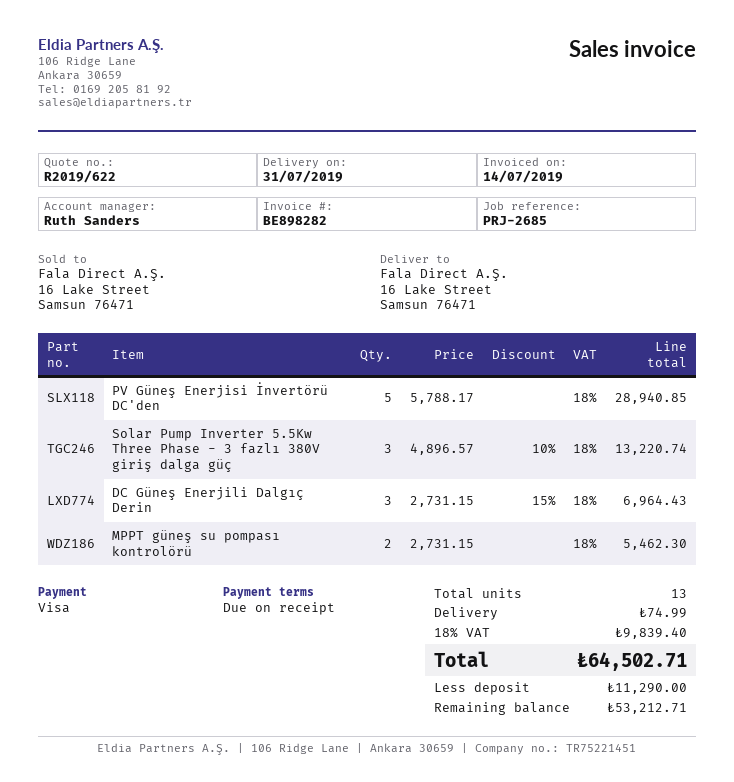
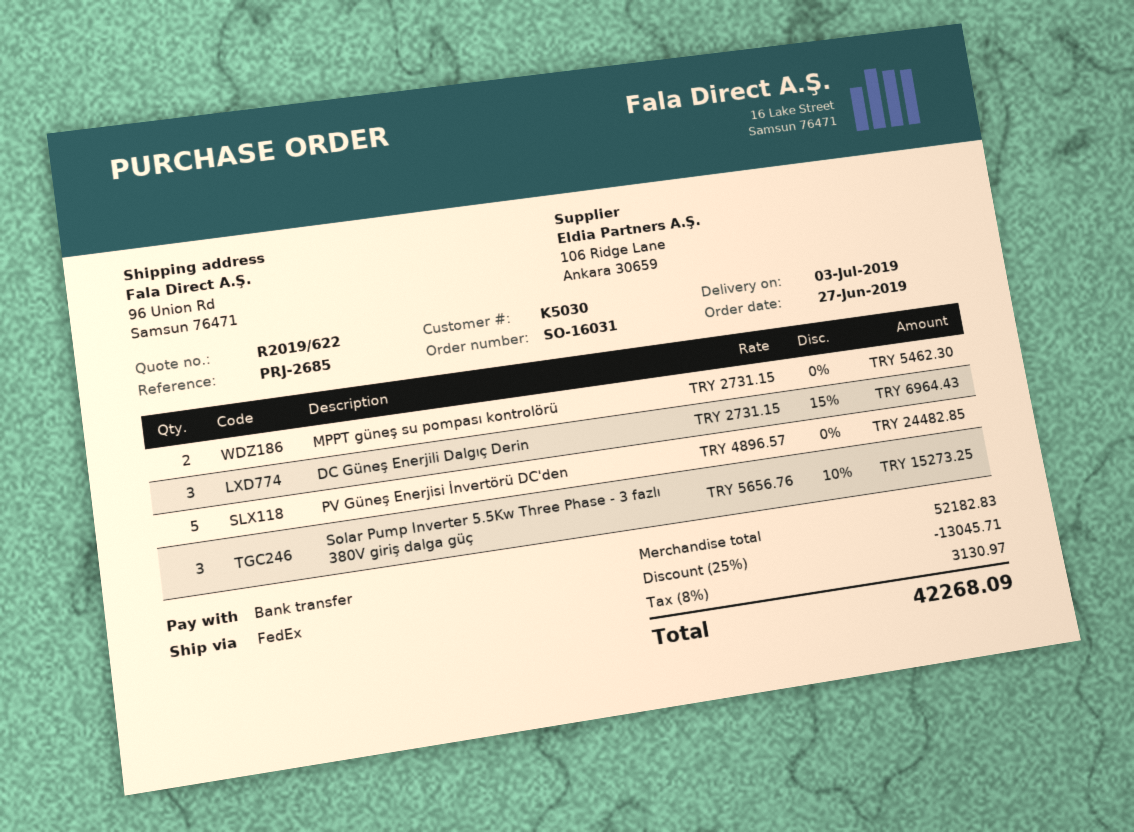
delivery date: 2019-07-31 -> 2019-07-03
payment method: Visa -> bank transfer
ship to: 16 Lake Street, Samsun 76471 -> 96 Union Rd, Samsun 76471
PV Güneş Enerjisi İnvertörü DC'den: 5 x 5788.17 = 28940.85 -> 5 x 4896.57 = 24482.85
Solar Pump Inverter 5.5Kw Three Phase - 3 fazlı 380V giriş dalga güç: 3 x 4896.57 - 10% = 13220.74 -> 3 x 5656.76 - 10% = 15273.25
discount: none -> 25% = 13045.71
shipping: 74.99 -> none
tax: 18% = 9839.40 -> 8% = 3130.97
total: 64502.71 -> 42268.09

